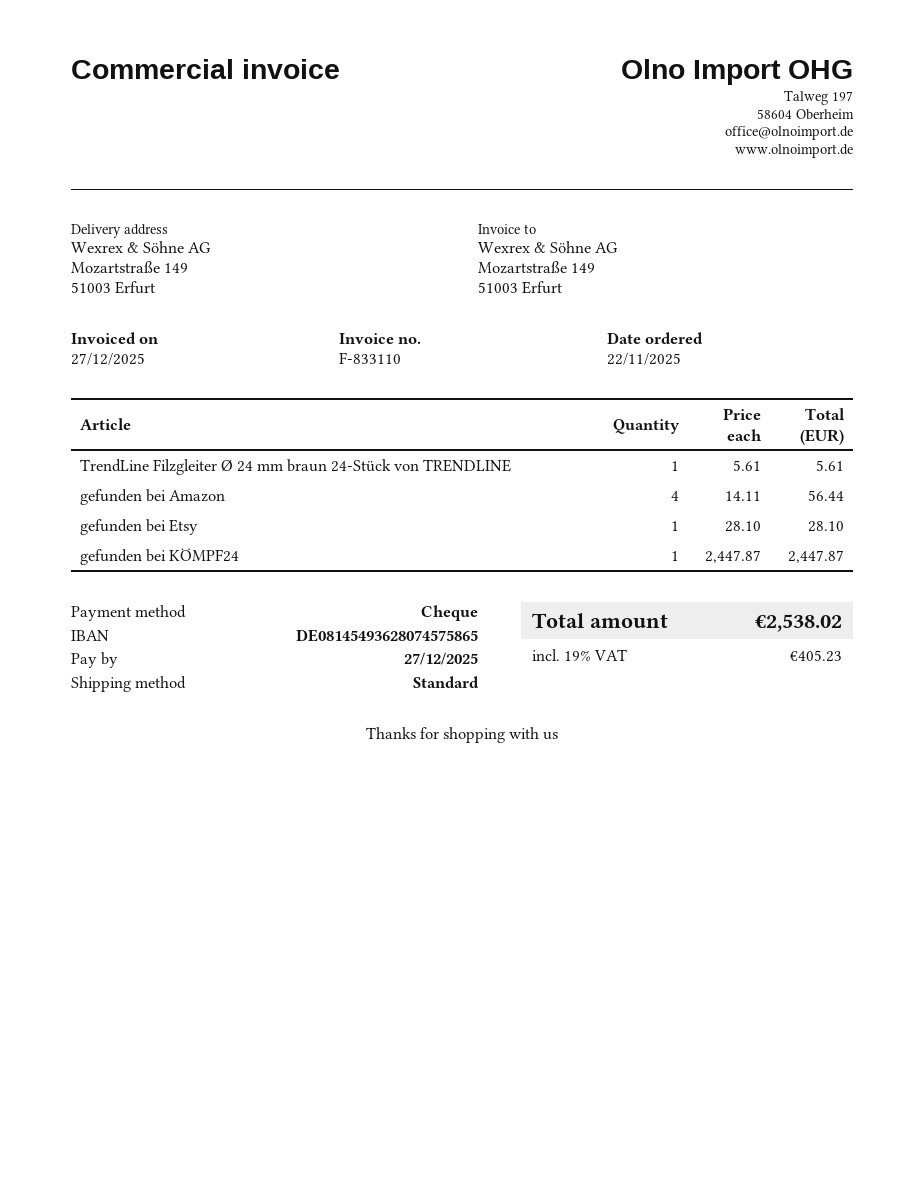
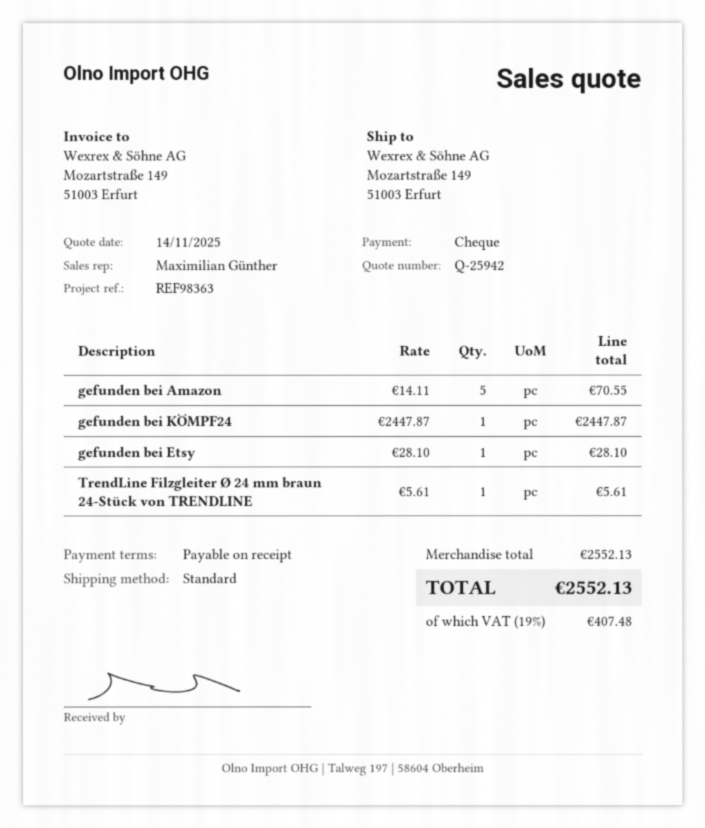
gefunden bei Amazon: 4 x 14.11 = 56.44 -> 5 x 14.11 = 70.55
tax: 19% = 405.23 -> 19% = 407.48
total: 2538.02 -> 2552.13

